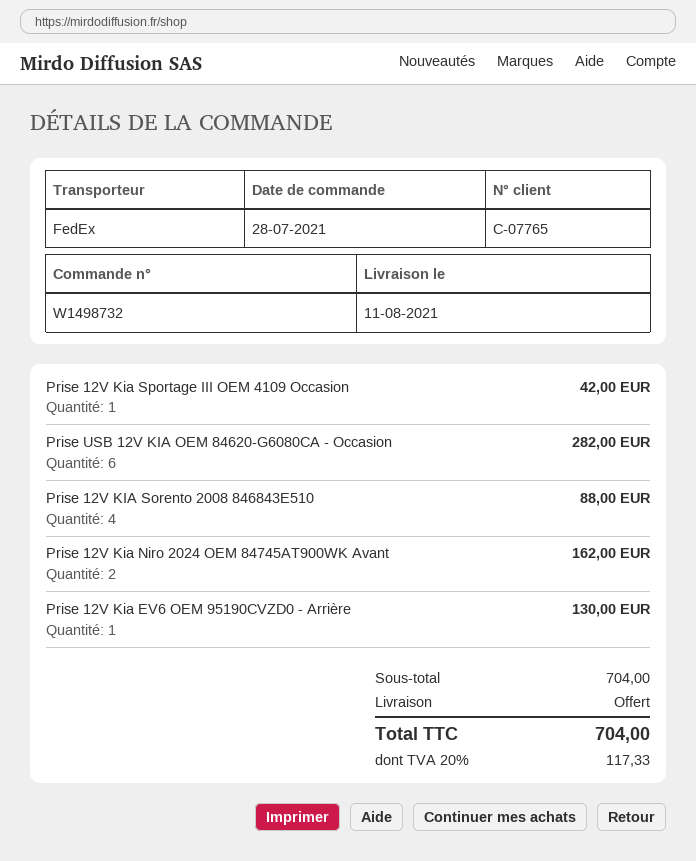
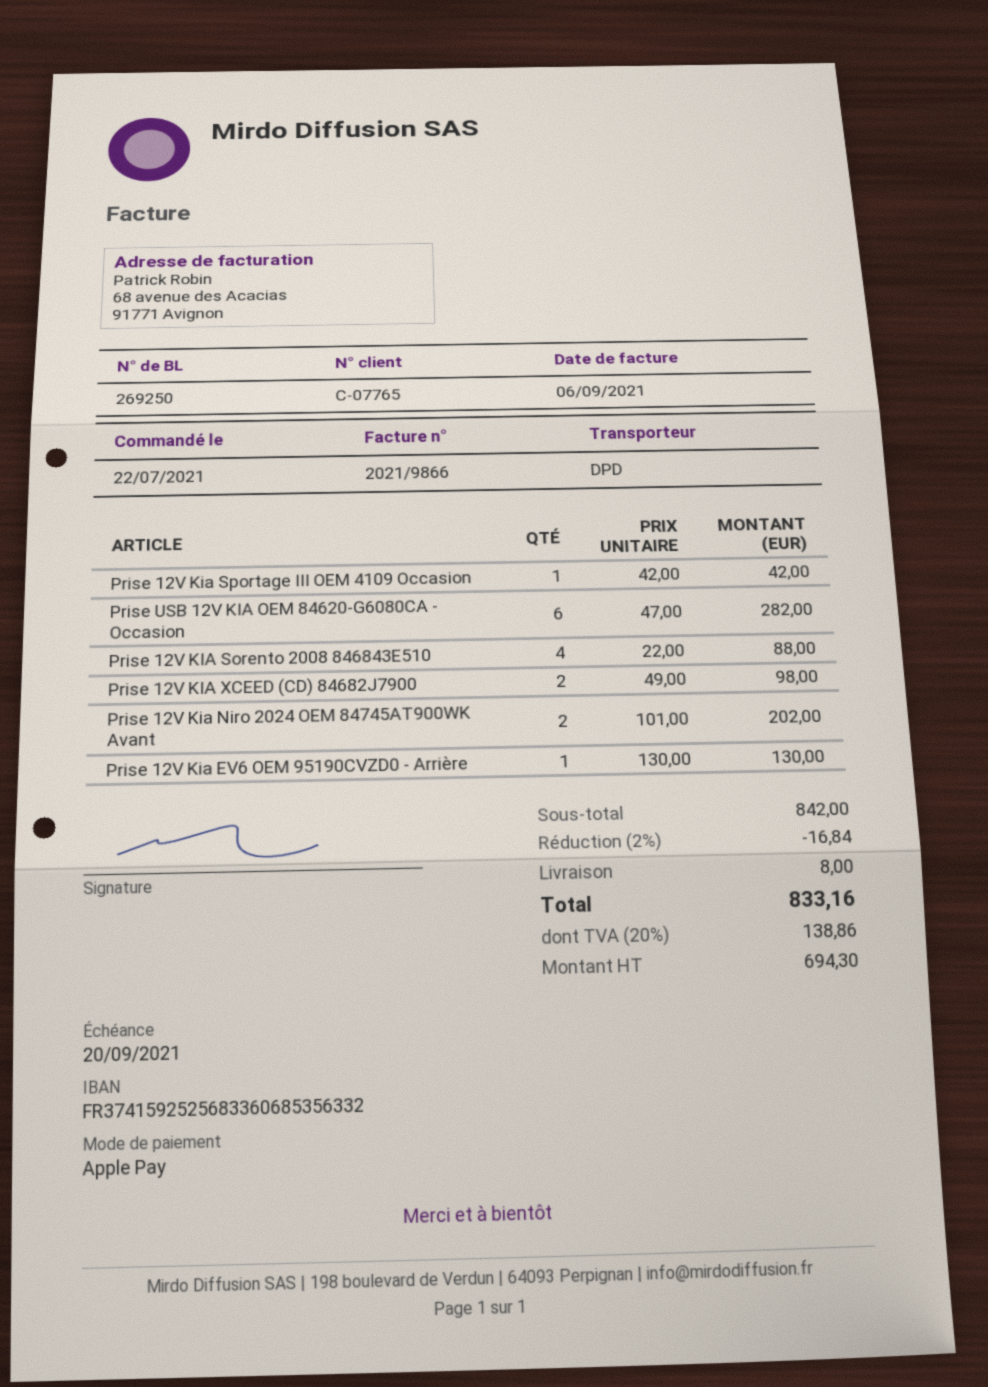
order date: 2021-07-28 -> 2021-07-22
shipping method: FedEx -> DPD
Prise 12V Kia Niro 2024 OEM 84745AT900WK Avant: 2 for 162.00 -> 2 for 202.00
Prise 12V KIA XCEED (CD) 84682J7900: none -> 2 for 98.00
subtotal: 704.00 -> 842.00
discount: none -> 2% = 16.84
shipping: 0.00 -> 8.00
tax: 20% = 117.33 -> 20% = 138.86
total: 704.00 -> 833.16

